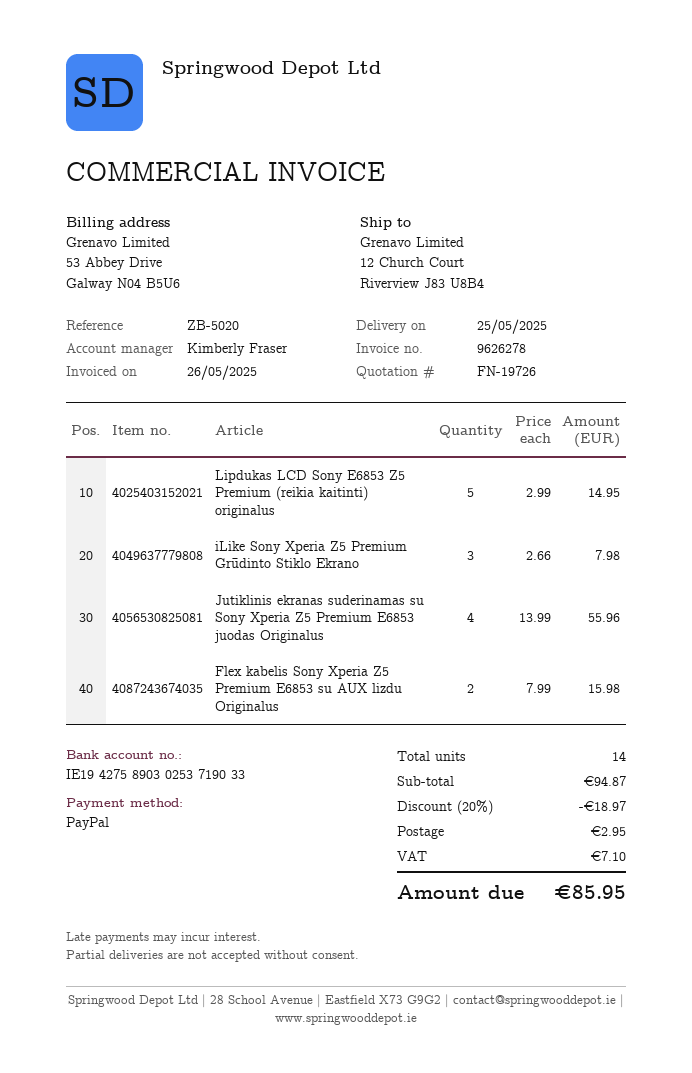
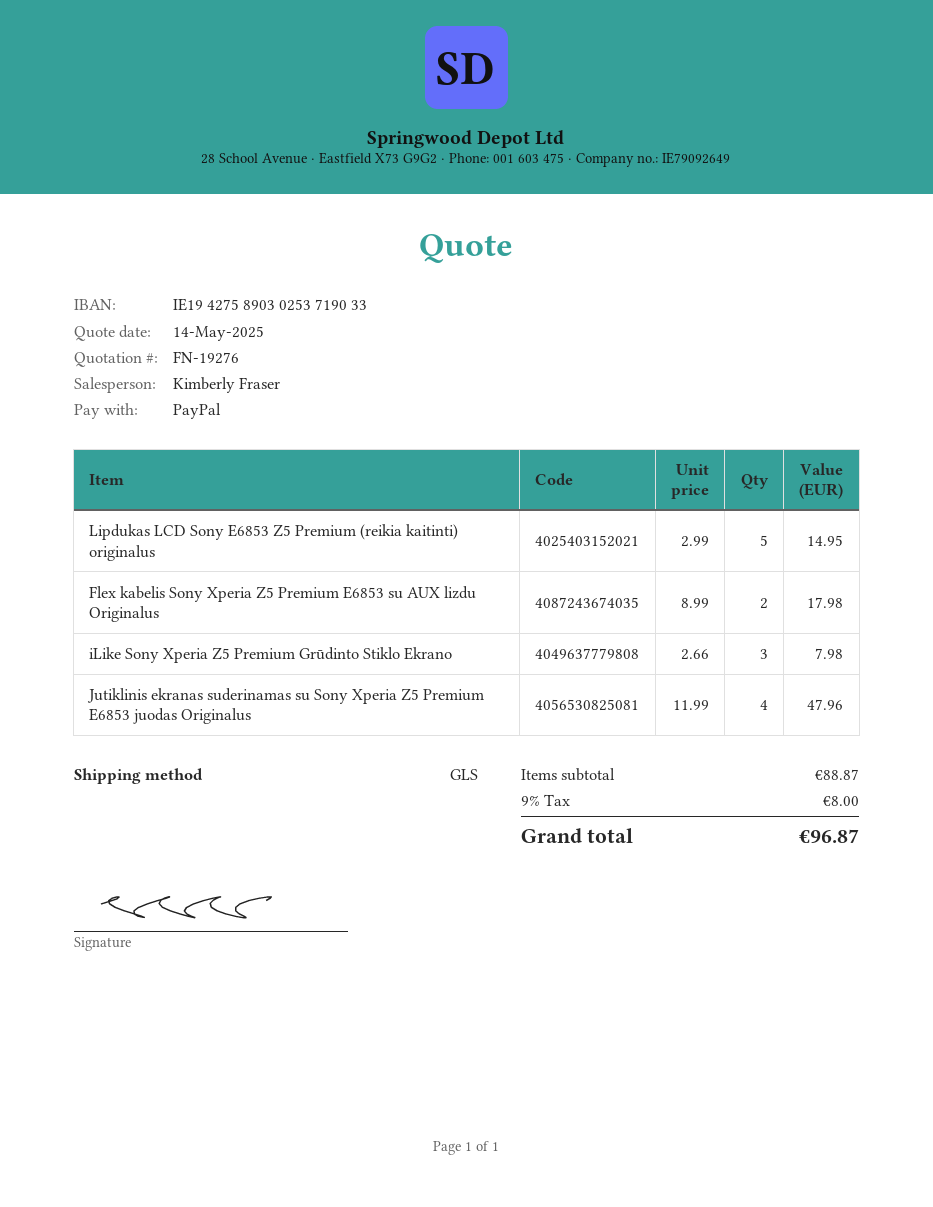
quote number: FN-19726 -> FN-19276
Jutiklinis ekranas suderinamas su Sony Xperia Z5 Premium E6853 juodas Originalus: 4 x 13.99 = 55.96 -> 4 x 11.99 = 47.96
Flex kabelis Sony Xperia Z5 Premium E6853 su AUX lizdu Originalus: 2 x 7.99 = 15.98 -> 2 x 8.99 = 17.98
subtotal: 94.87 -> 88.87
discount: 20% = 18.97 -> none
shipping: 2.95 -> none
tax: 7.10 -> 8.00
total: 85.95 -> 96.87

